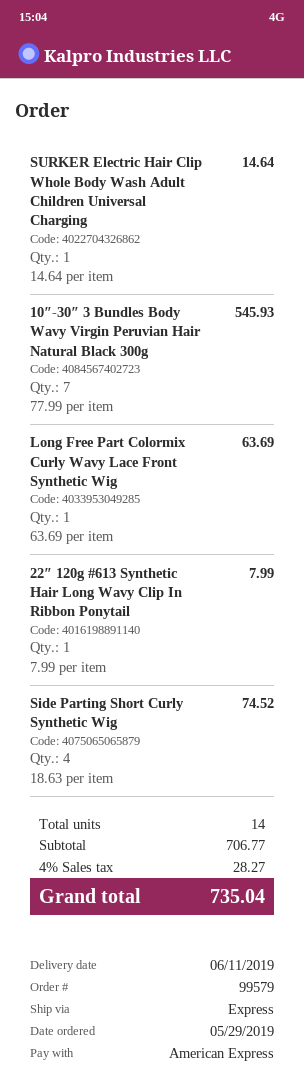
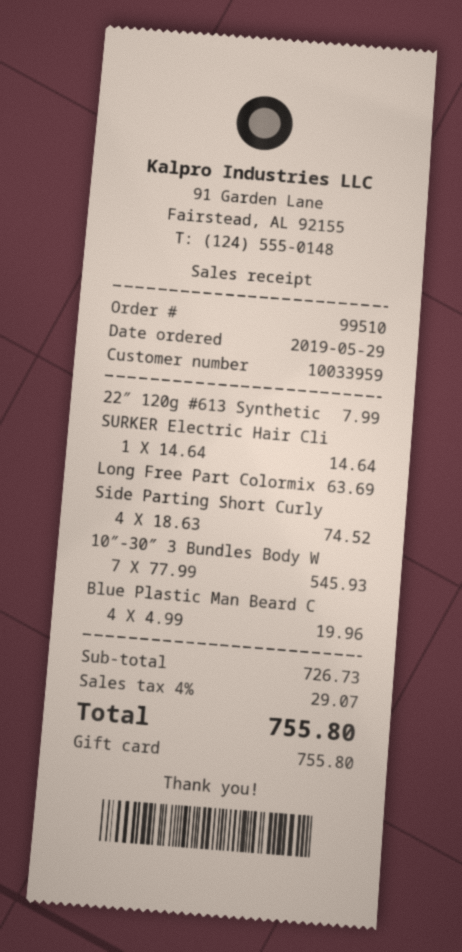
order number: 99579 -> 99510
payment method: American Express -> gift card
Blue Plastic Man Beard C: none -> 4 x 4.99 = 19.96
subtotal: 706.77 -> 726.73
tax: 4% = 28.27 -> 4% = 29.07
total: 735.04 -> 755.80

